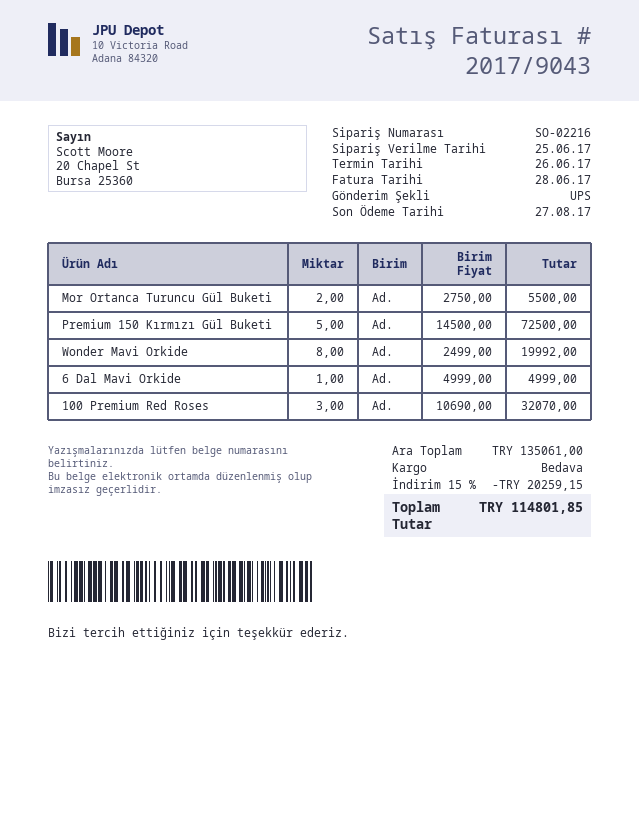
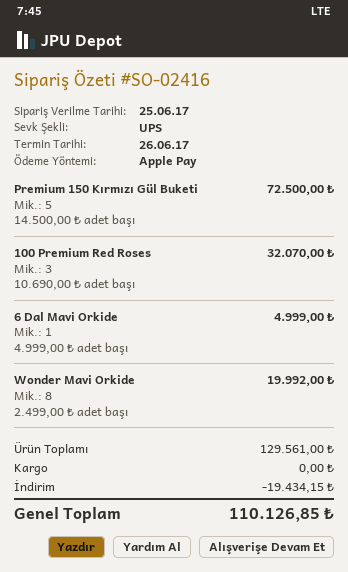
order number: SO-02216 -> SO-02416
Mor Ortanca Turuncu Gül Buketi: 2 x 2750.00 = 5500.00 -> none
subtotal: 135061.00 -> 129561.00
discount: 20259.15 -> 19434.15
total: 114801.85 -> 110126.85

